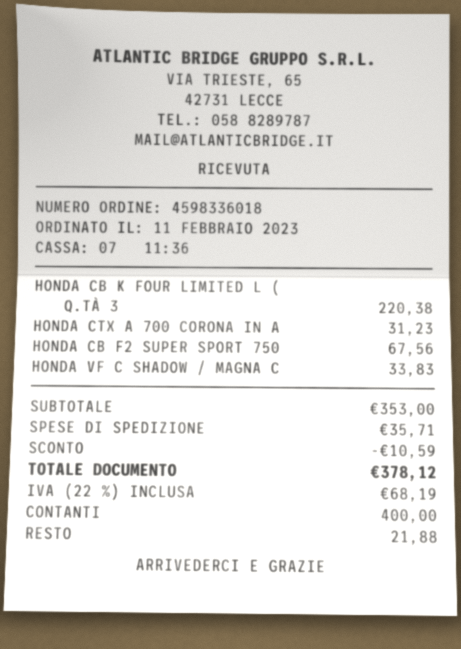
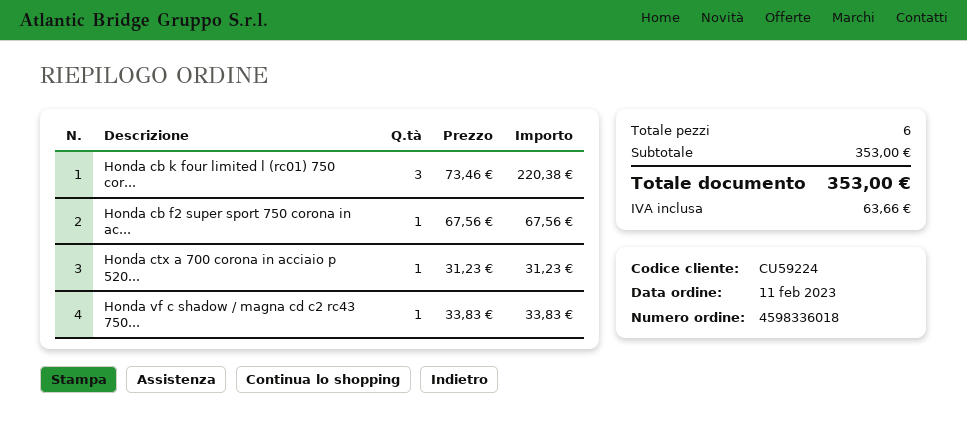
discount: 10.59 -> none
shipping: 35.71 -> none
tax: 68.19 -> 63.66
total: 378.12 -> 353.00

